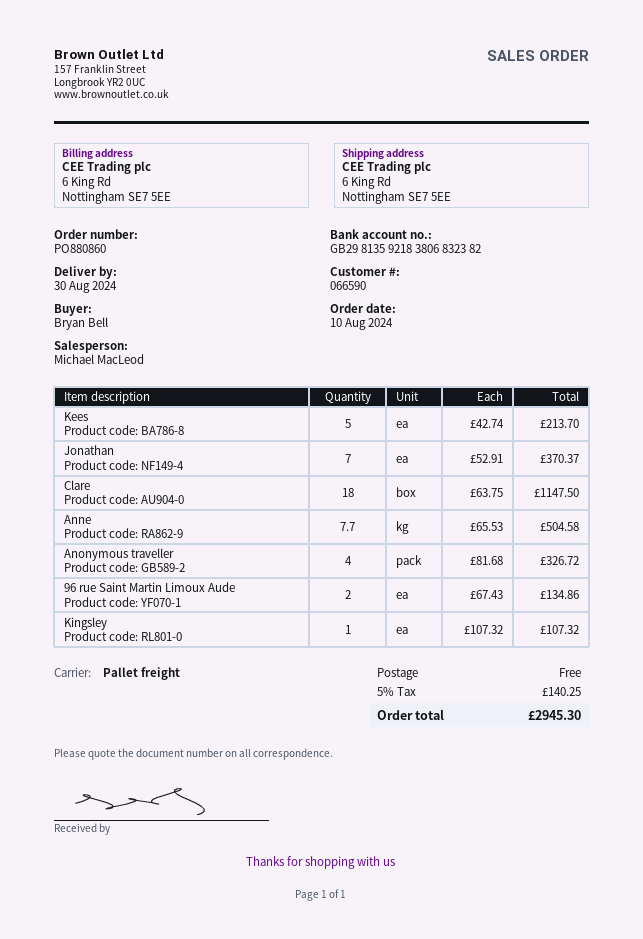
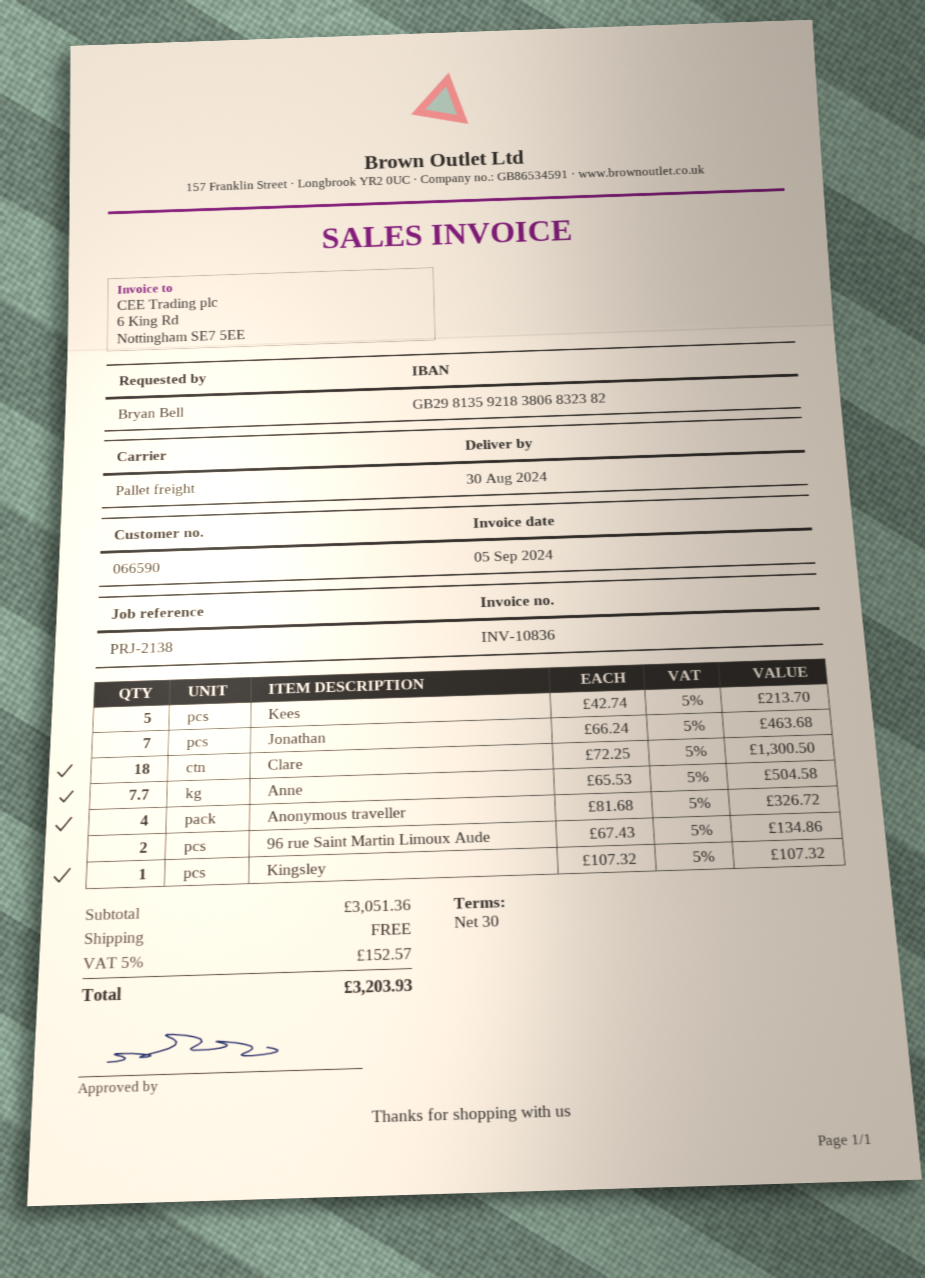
Jonathan: 7 x 52.91 = 370.37 -> 7 x 66.24 = 463.68
Clare: 18 x 63.75 = 1147.50 -> 18 x 72.25 = 1300.50
tax: 5% = 140.25 -> 5% = 152.57
total: 2945.30 -> 3203.93

